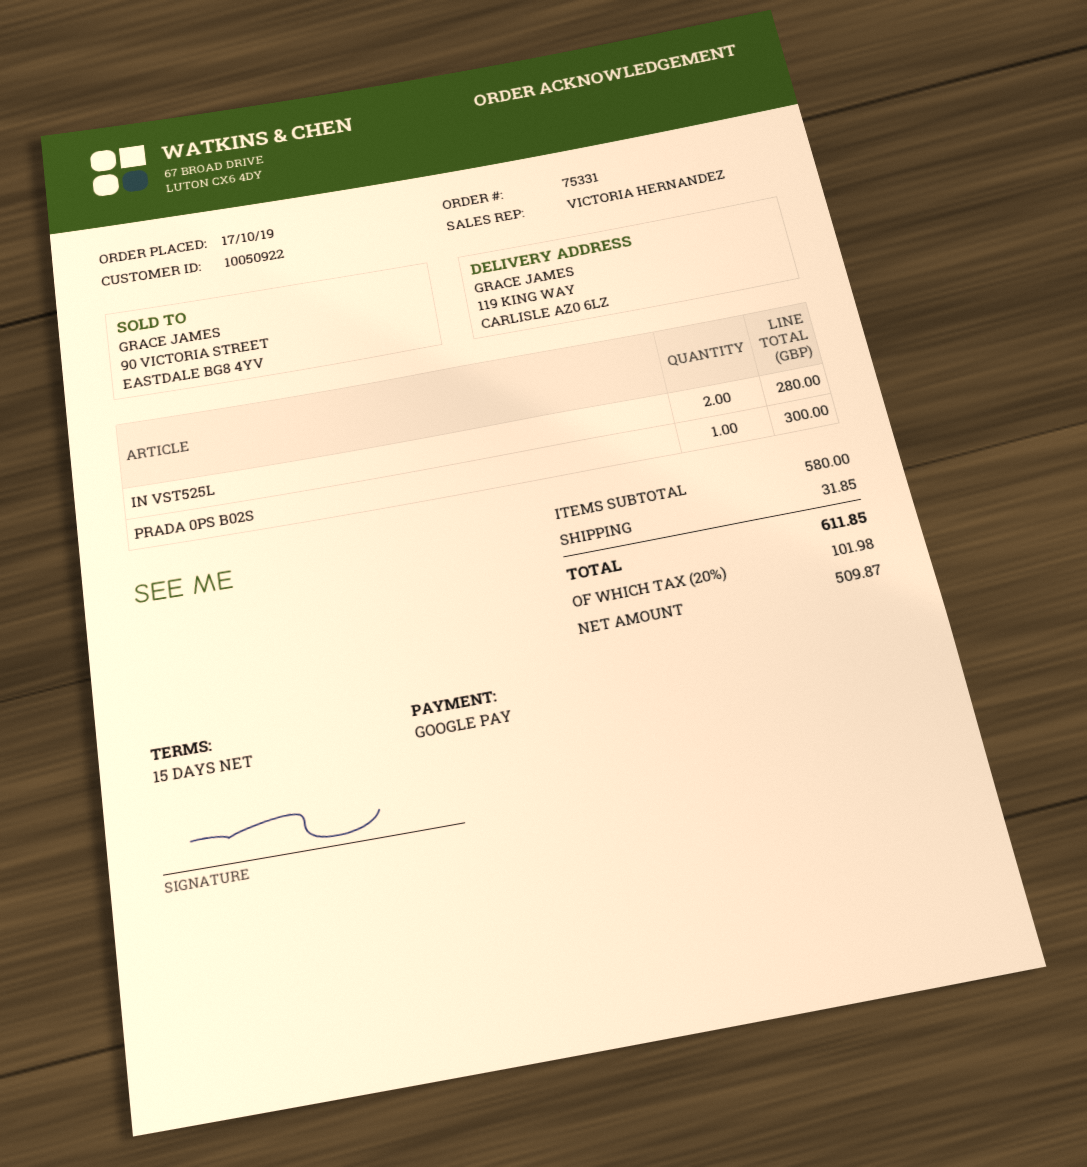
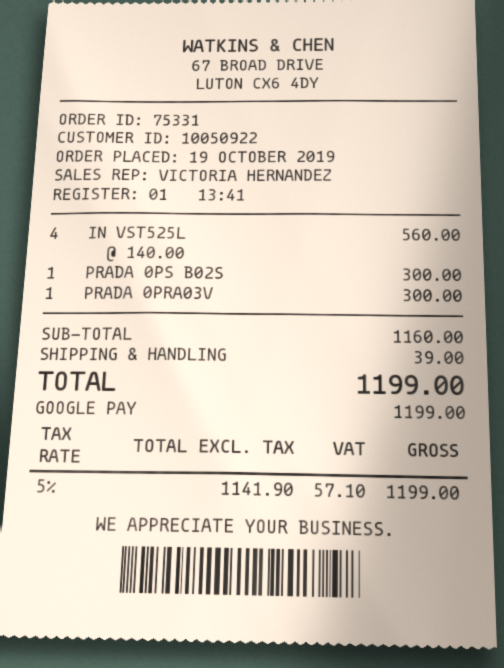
order date: 2019-10-17 -> 2019-10-19
IN VST525L: 2 for 280.00 -> 4 for 560.00
PRADA 0PRA03V: none -> 1 for 300.00
subtotal: 580.00 -> 1160.00
shipping: 31.85 -> 39.00
net: 509.87 -> 1141.90
tax: 20% = 101.98 -> 5% = 57.10
total: 611.85 -> 1199.00

